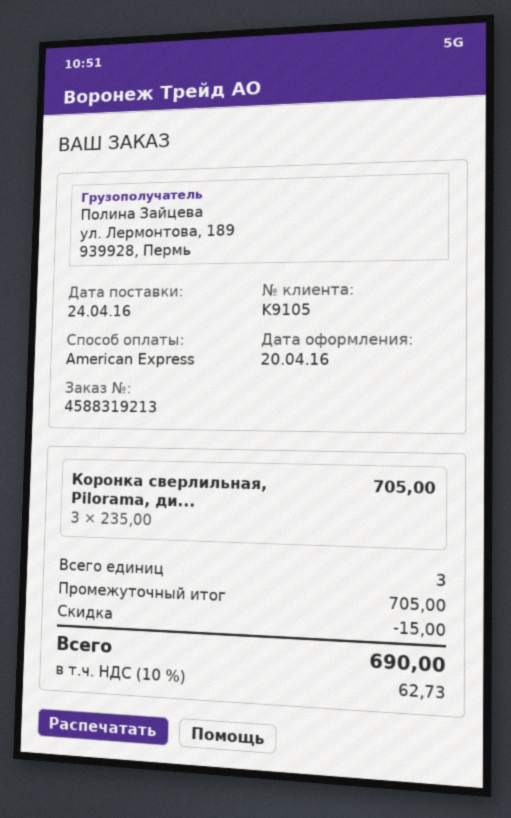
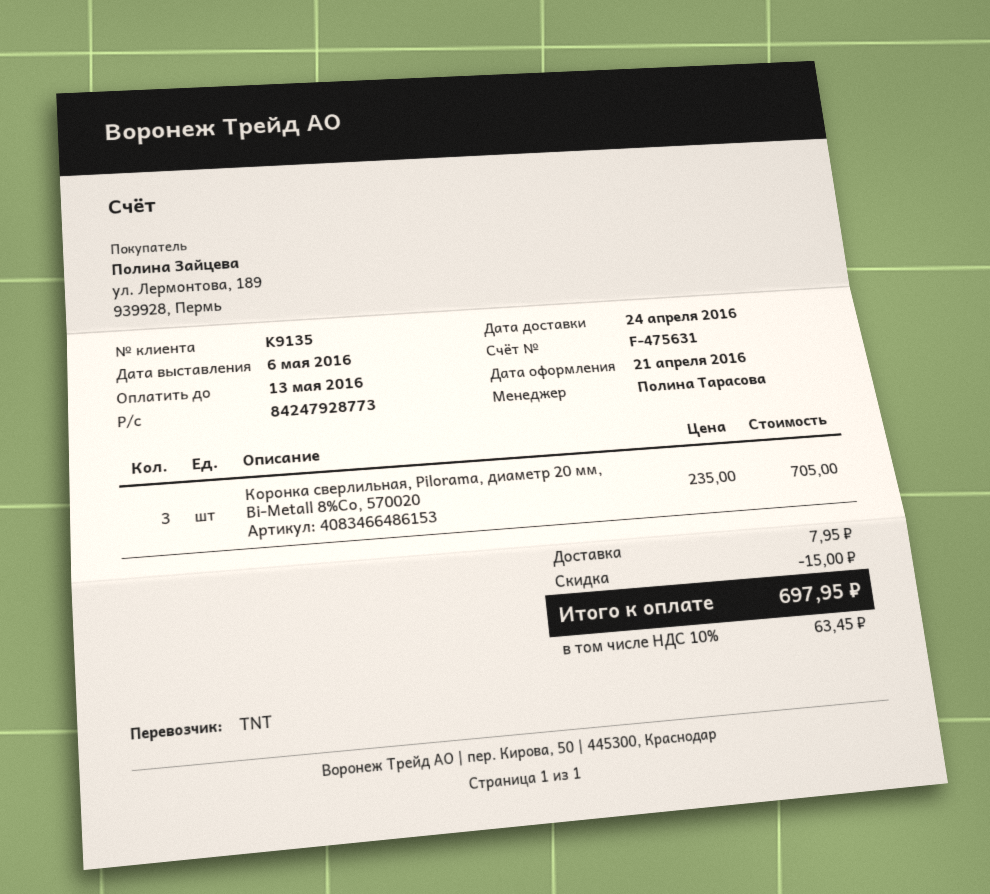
order date: 2016-04-20 -> 2016-04-21
customer number: K9105 -> K9135
shipping: none -> 7.95
tax: 10% = 62.73 -> 10% = 63.45
total: 690.00 -> 697.95

